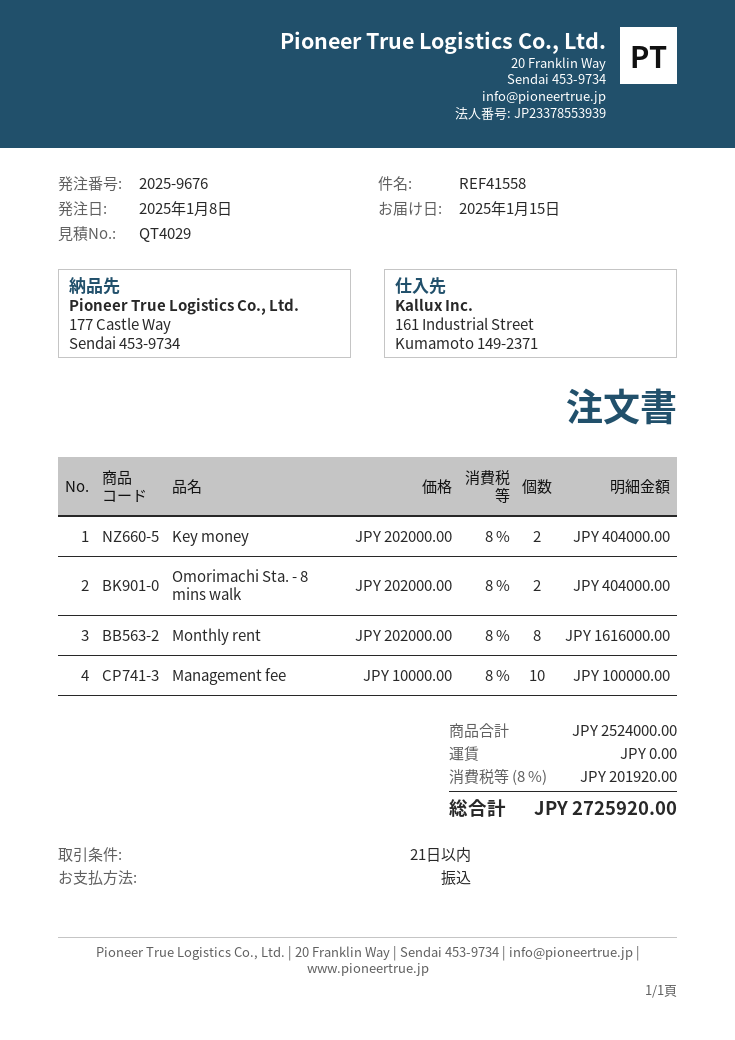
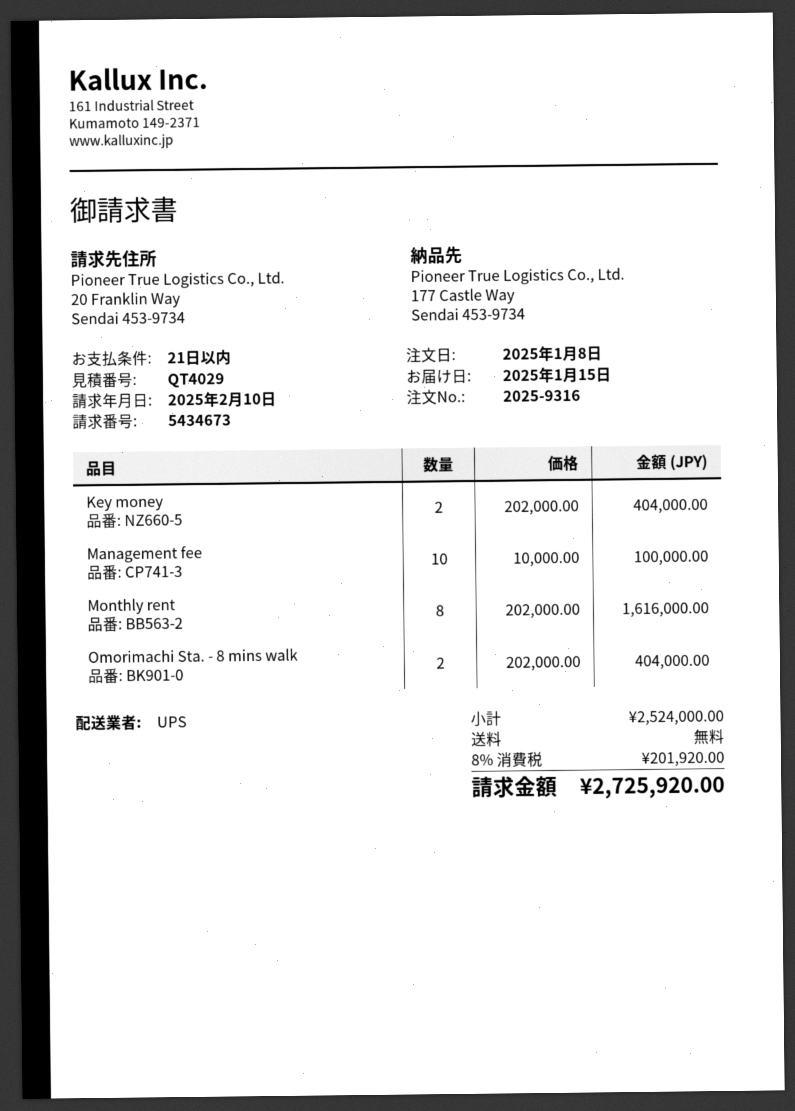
order number: 2025-9676 -> 2025-9316

